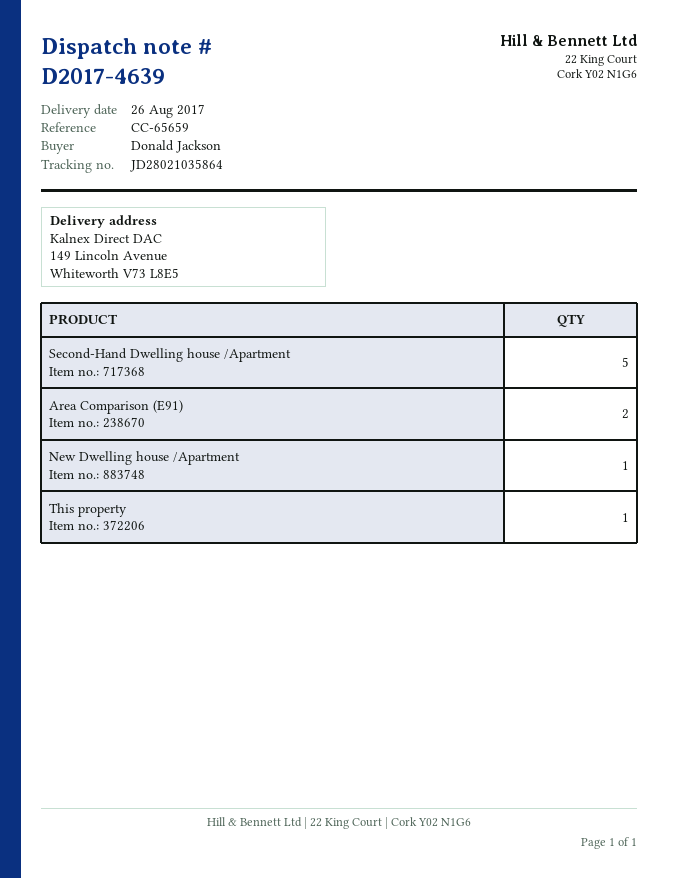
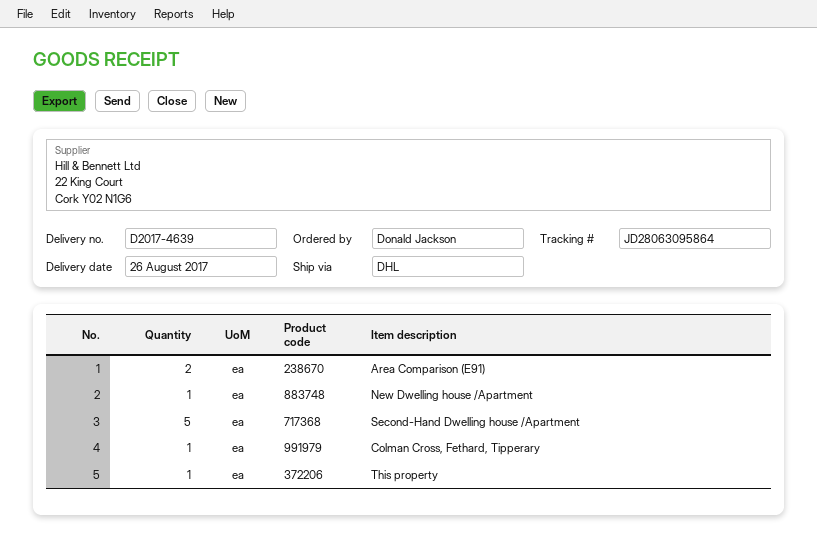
tracking number: JD28021035864 -> JD28063095864
Colman Cross, Fethard, Tipperary: none -> 1

